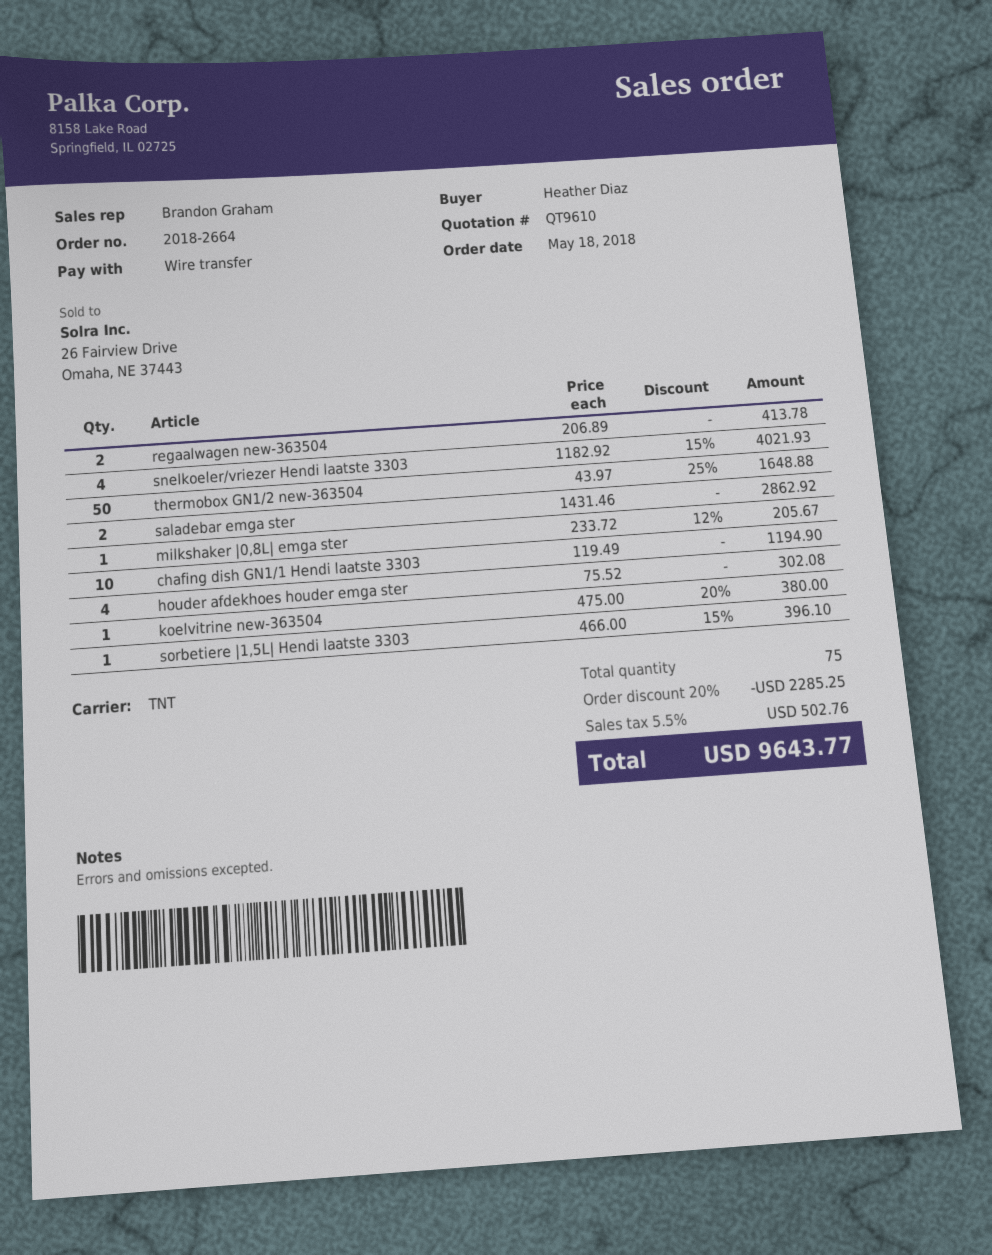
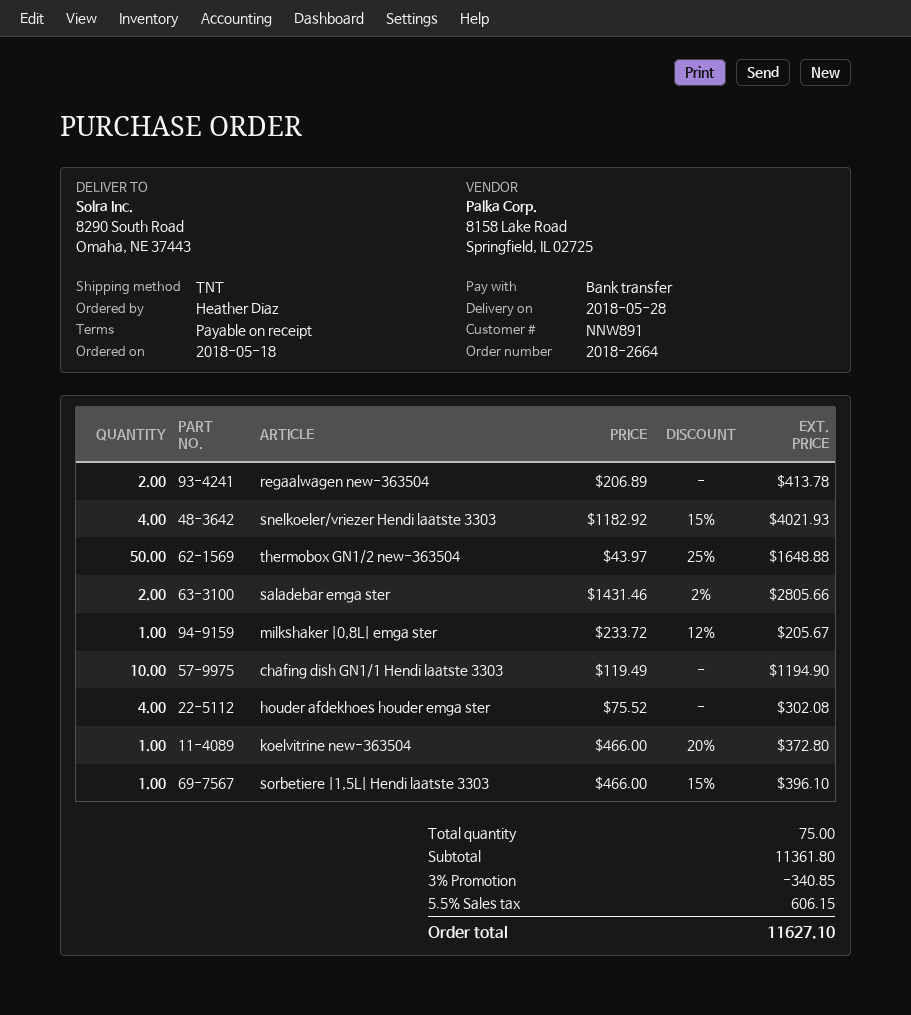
saladebar emga ster: 2 x 1431.46 = 2862.92 -> 2 x 1431.46 - 2% = 2805.66
koelvitrine new-363504: 1 x 475.00 - 20% = 380.00 -> 1 x 466.00 - 20% = 372.80
discount: 20% = 2285.25 -> 3% = 340.85
tax: 5.5% = 502.76 -> 5.5% = 606.15
total: 9643.77 -> 11627.10

